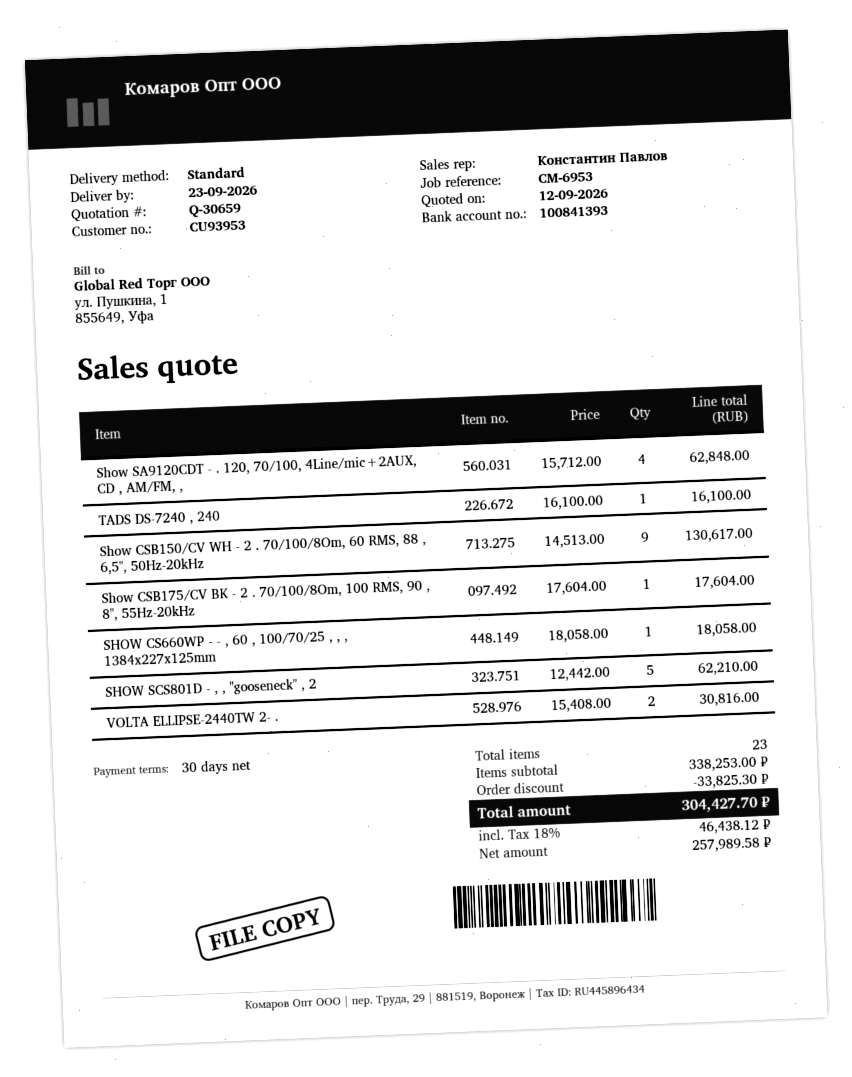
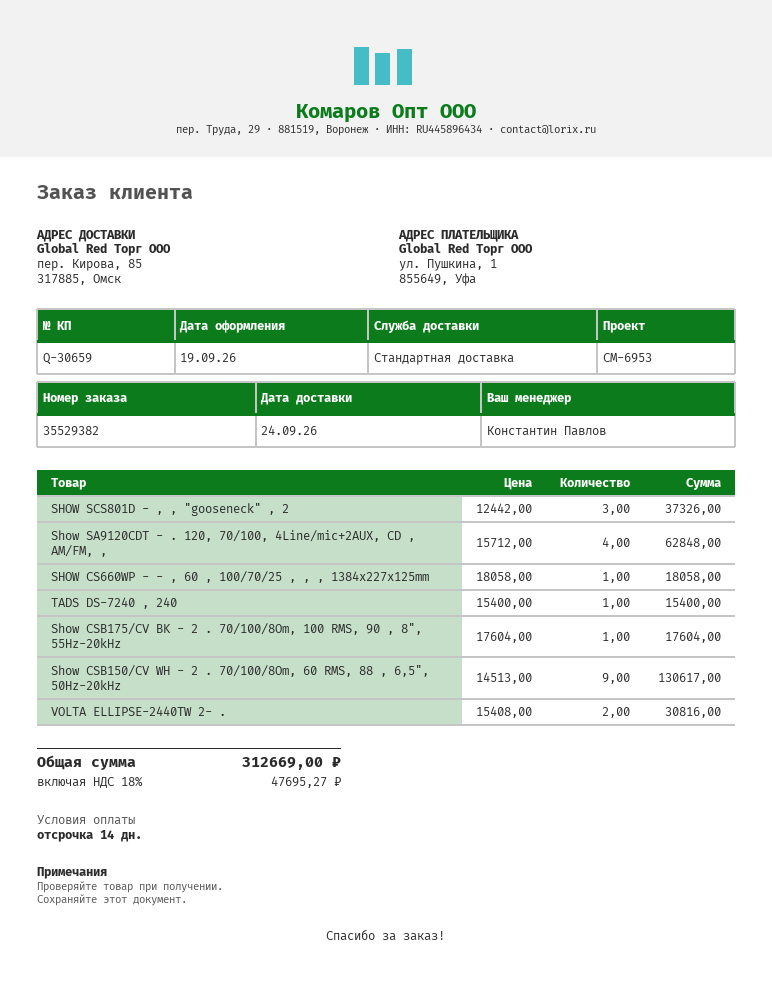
delivery date: 2026-09-23 -> 2026-09-24
payment terms: 30 days -> 14 days
TADS DS-7240 , 240: 1 x 16100.00 = 16100.00 -> 1 x 15400.00 = 15400.00
SHOW SCS801D - , , "gooseneck" , 2: 5 x 12442.00 = 62210.00 -> 3 x 12442.00 = 37326.00
discount: 33825.30 -> none
tax: 18% = 46438.12 -> 18% = 47695.27
total: 304427.70 -> 312669.00

